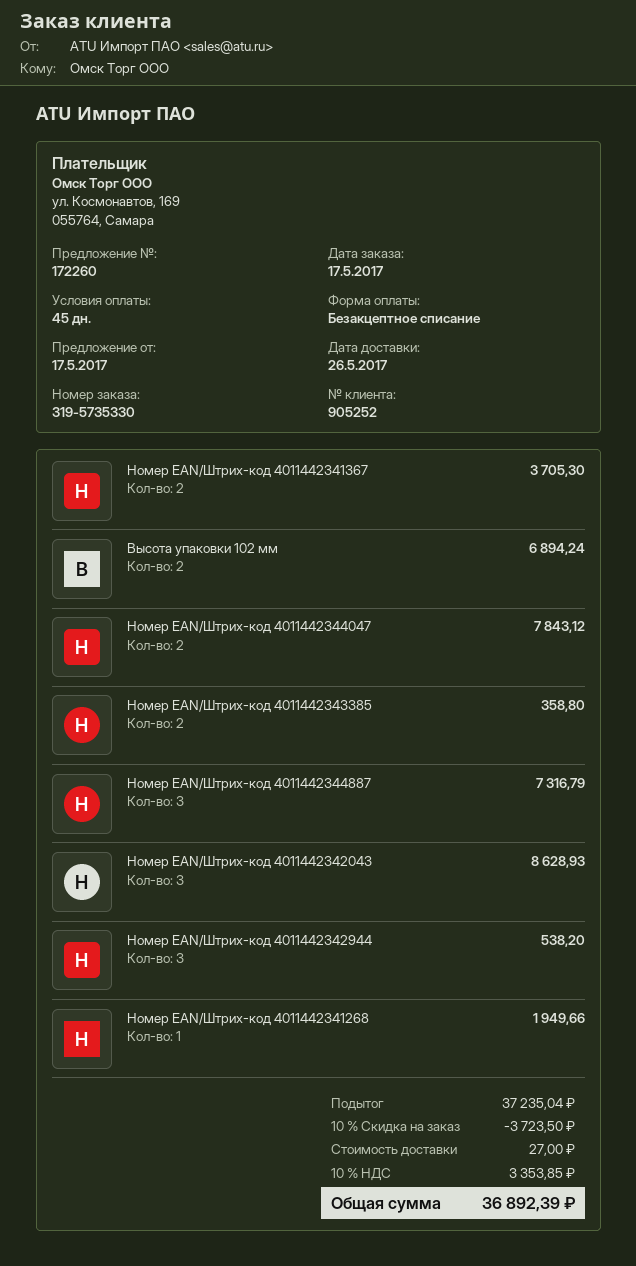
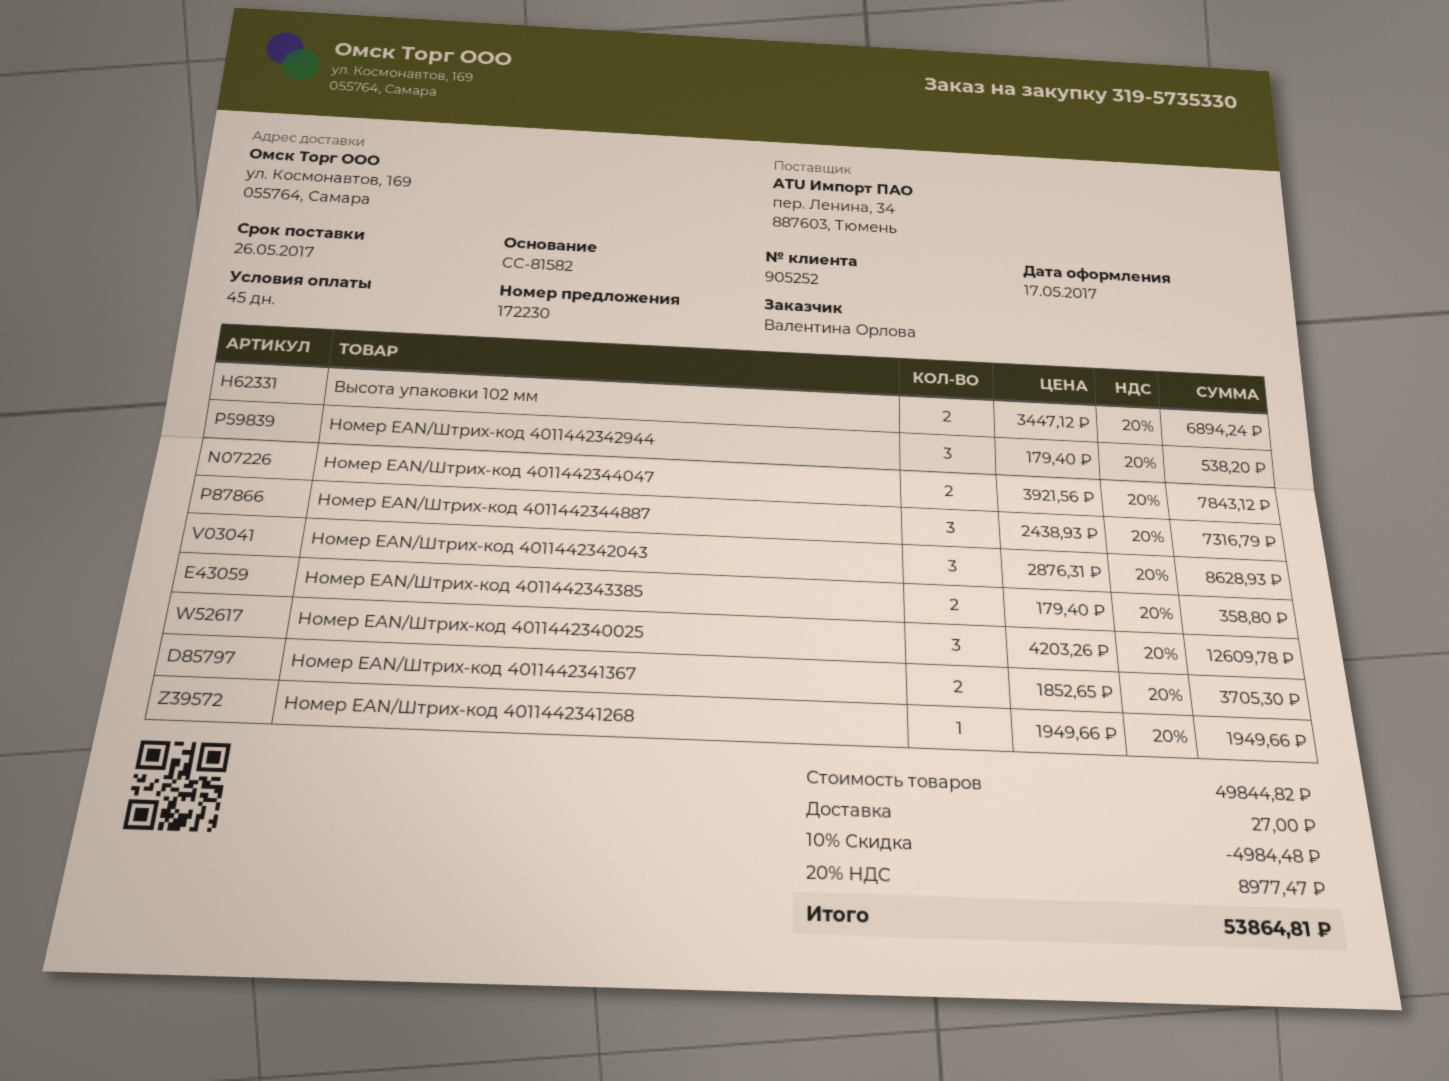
quote number: 172260 -> 172230
Номер EAN/Штрих-код 4011442340025: none -> 3 for 12609.78
subtotal: 37235.04 -> 49844.82
discount: 10% = 3723.50 -> 10% = 4984.48
tax: 10% = 3353.85 -> 20% = 8977.47
total: 36892.39 -> 53864.81

